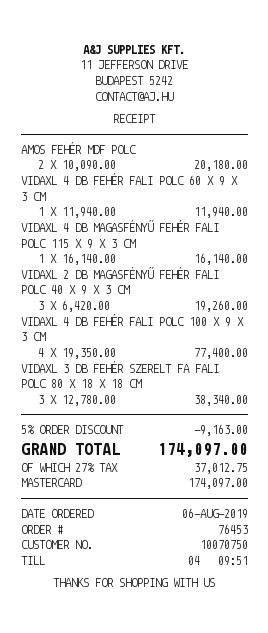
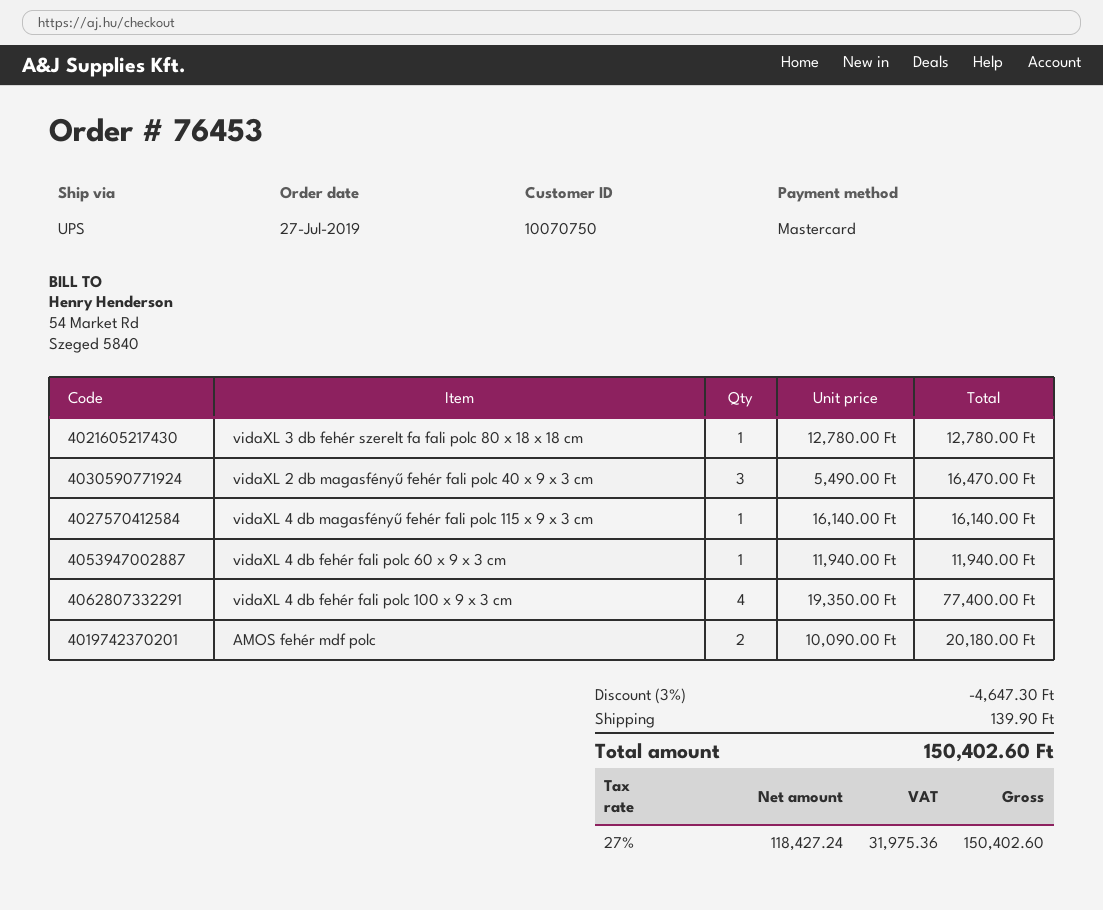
order date: 2019-08-06 -> 2019-07-27
VIDAXL 2 DB MAGASFÉNYŰ FEHÉR FALI POLC 40 X 9 X 3 CM: 3 x 6420.00 = 19260.00 -> 3 x 5490.00 = 16470.00
VIDAXL 3 DB FEHÉR SZERELT FA FALI POLC 80 X 18 X 18 CM: 3 x 12780.00 = 38340.00 -> 1 x 12780.00 = 12780.00
discount: 5% = 9163.00 -> 3% = 4647.30
shipping: none -> 139.90
tax: 27% = 37012.75 -> 27% = 31975.36
total: 174097.00 -> 150402.60

